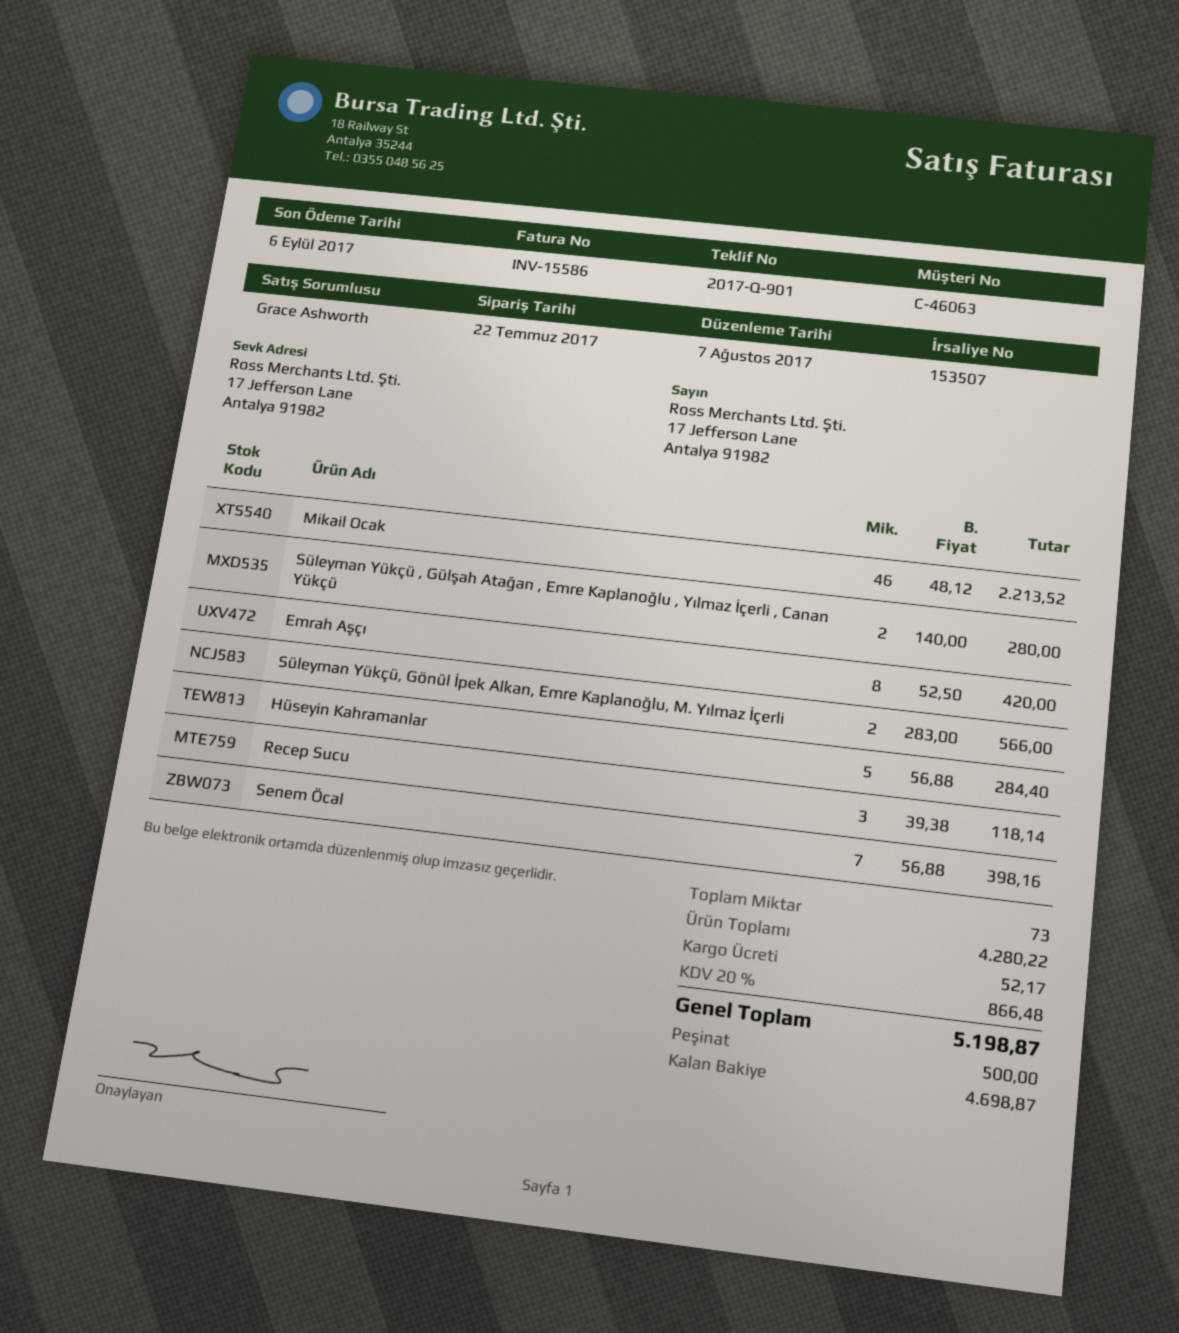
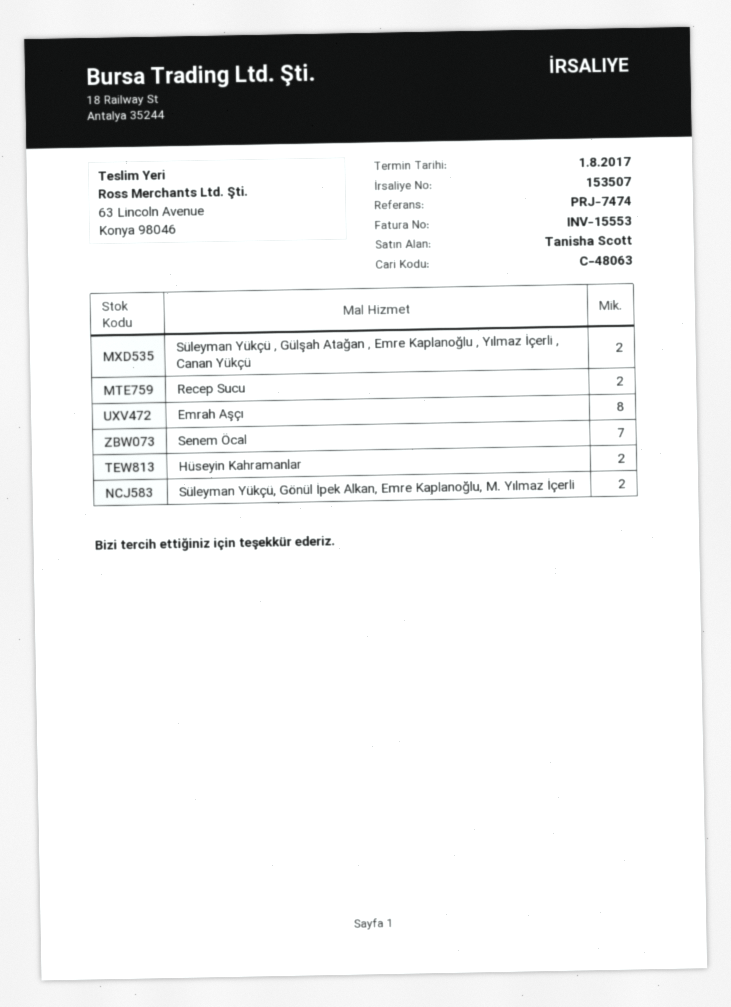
invoice number: INV-15586 -> INV-15553
customer number: C-46063 -> C-48063
ship to: 17 Jefferson Lane, Antalya 91982 -> 63 Lincoln Avenue, Konya 98046
Mikail Ocak: 46 -> none
Hüseyin Kahramanlar: 5 -> 2
Recep Sucu: 3 -> 2

